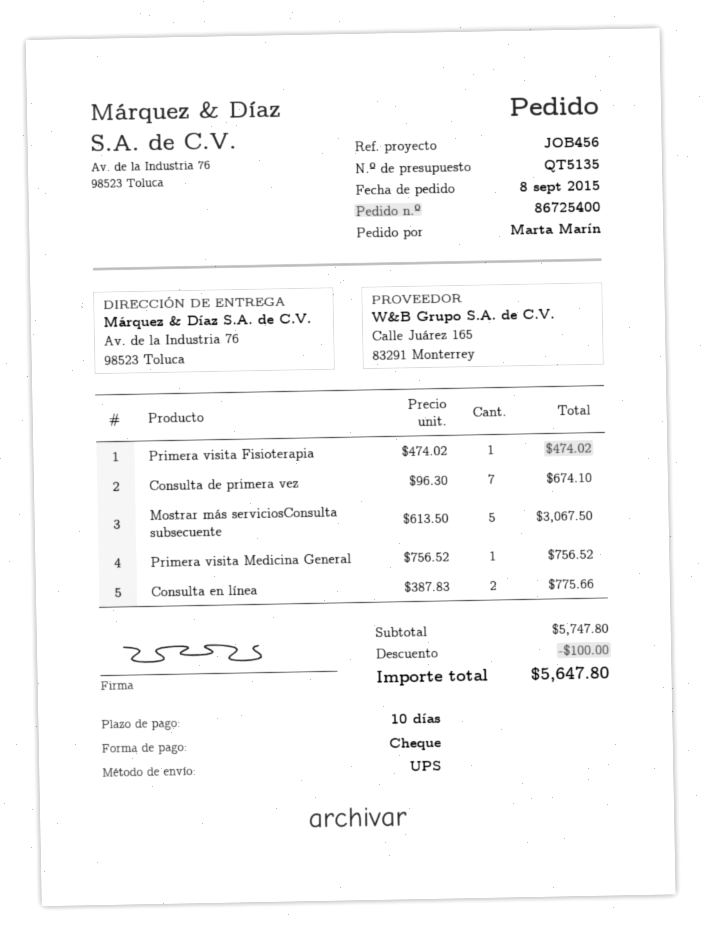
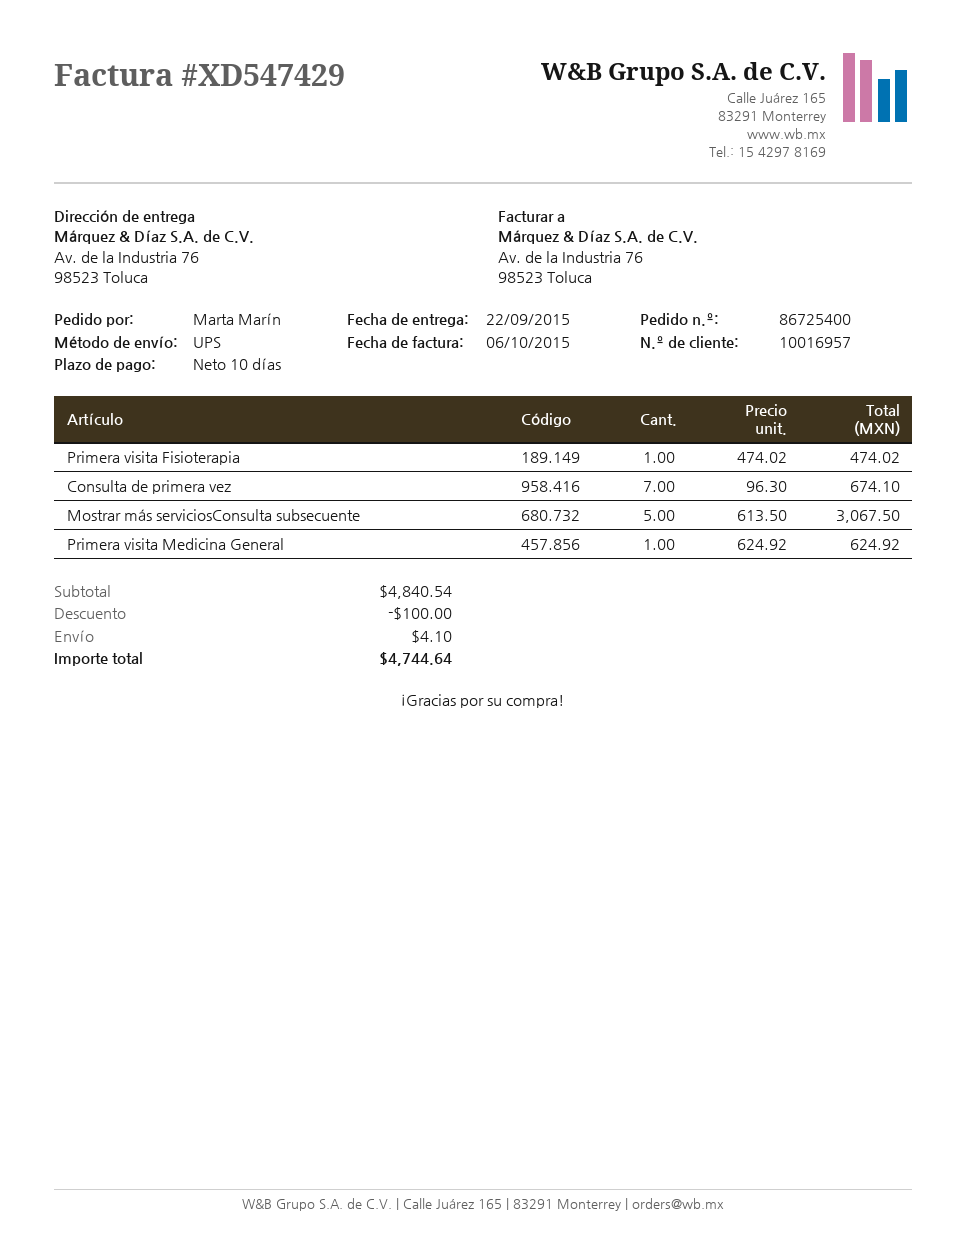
Primera visita Medicina General: 1 x 756.52 = 756.52 -> 1 x 624.92 = 624.92
Consulta en línea: 2 x 387.83 = 775.66 -> none
subtotal: 5747.80 -> 4840.54
shipping: none -> 4.10
total: 5647.80 -> 4744.64

